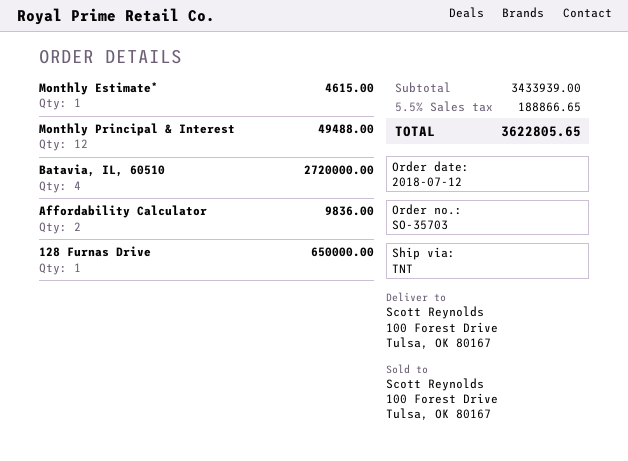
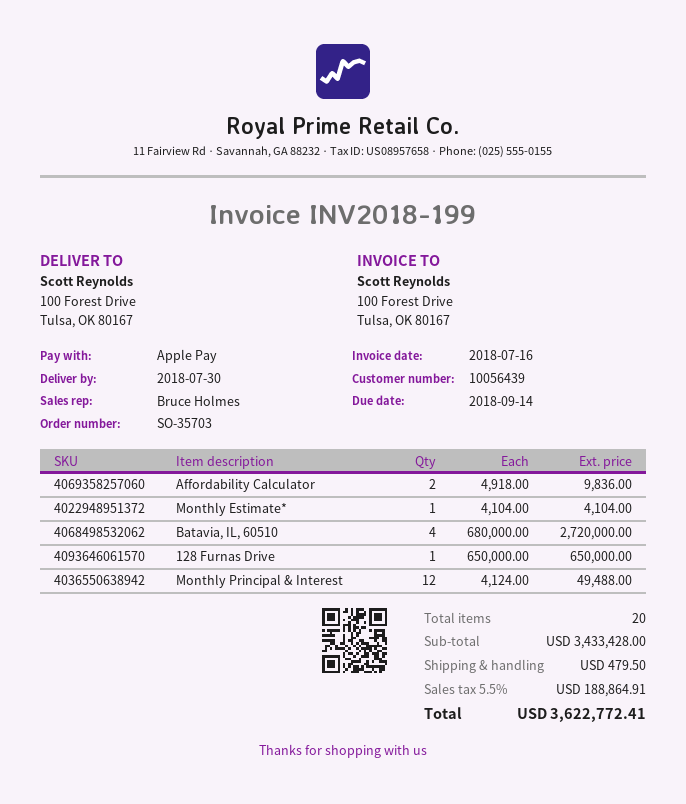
Monthly Estimate*: 1 for 4615.00 -> 1 for 4104.00
subtotal: 3433939.00 -> 3433428.00
shipping: none -> 479.50
tax: 5.5% = 188866.65 -> 5.5% = 188864.91
total: 3622805.65 -> 3622772.41

